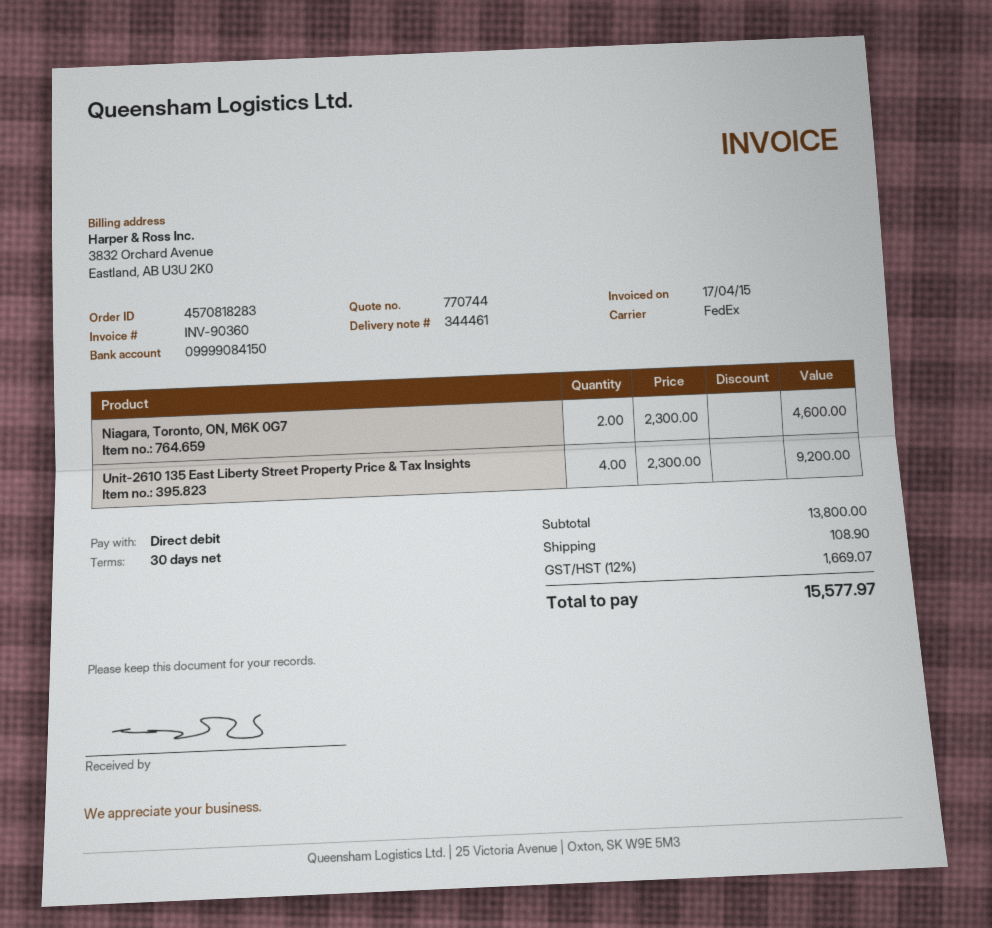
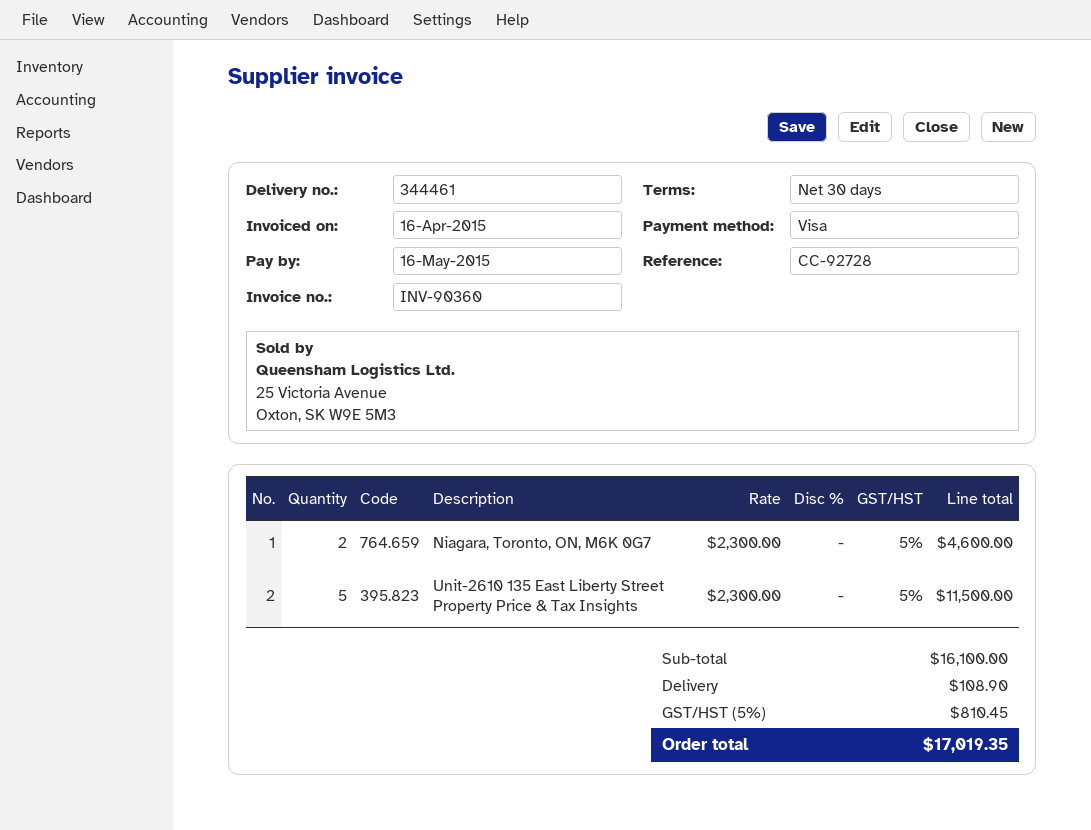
invoice date: 2015-04-17 -> 2015-04-16
payment method: direct debit -> Visa
Unit-2610 135 East Liberty Street Property Price & Tax Insights: 4 x 2300.00 = 9200.00 -> 5 x 2300.00 = 11500.00
subtotal: 13800.00 -> 16100.00
tax: 12% = 1669.07 -> 5% = 810.45
total: 15577.97 -> 17019.35

